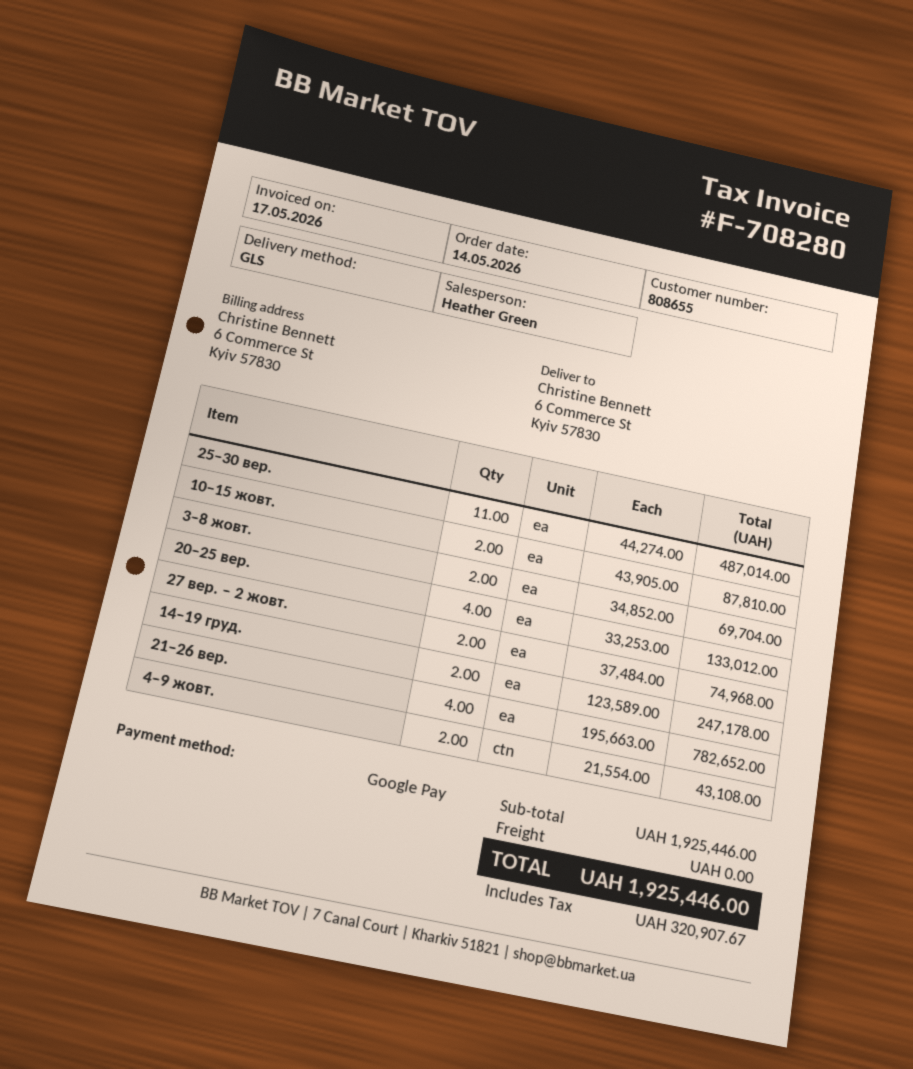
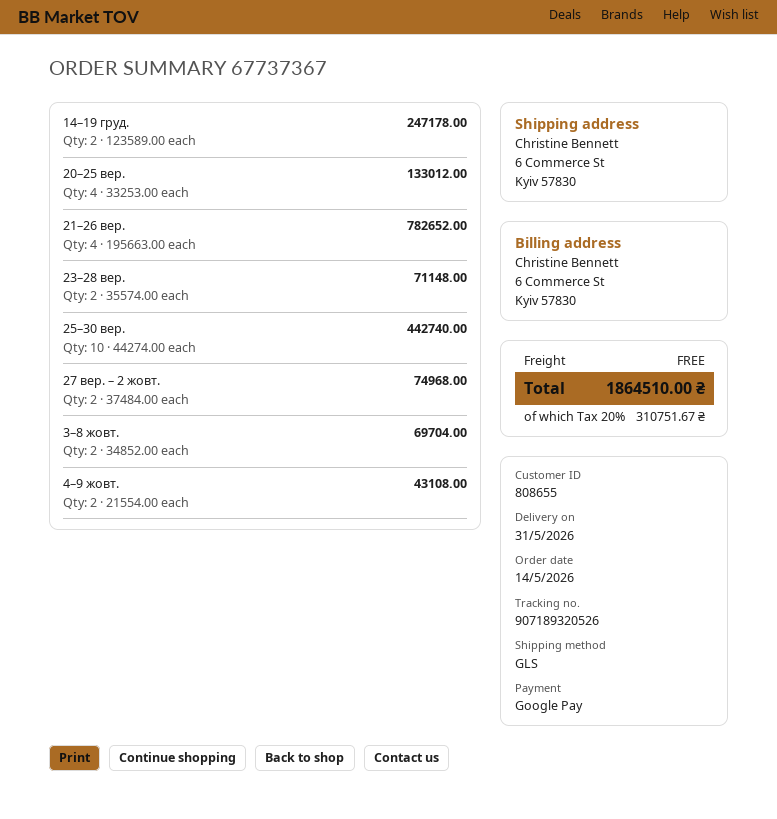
25–30 вер.: 11 x 44274.00 = 487014.00 -> 10 x 44274.00 = 442740.00
10–15 жовт.: 2 x 43905.00 = 87810.00 -> none
23–28 вер.: none -> 2 x 35574.00 = 71148.00
tax: 320907.67 -> 310751.67
total: 1925446.00 -> 1864510.00

